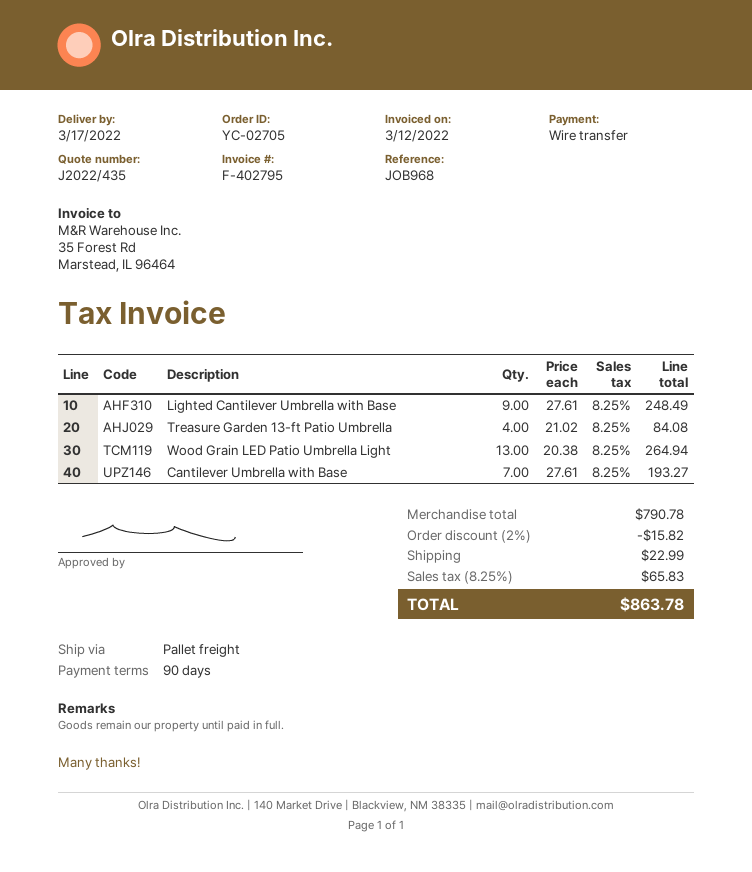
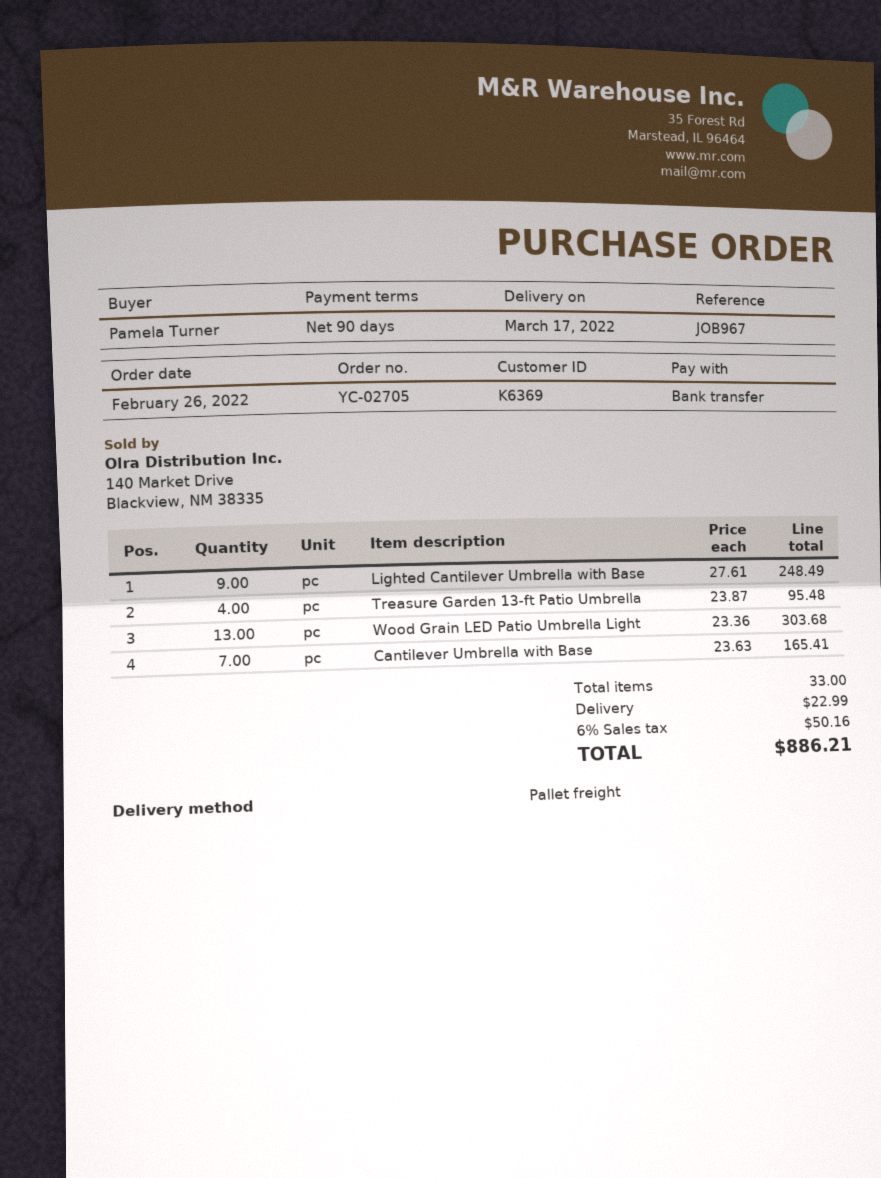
reference: JOB968 -> JOB967
Treasure Garden 13-ft Patio Umbrella: 4 x 21.02 = 84.08 -> 4 x 23.87 = 95.48
Wood Grain LED Patio Umbrella Light: 13 x 20.38 = 264.94 -> 13 x 23.36 = 303.68
Cantilever Umbrella with Base: 7 x 27.61 = 193.27 -> 7 x 23.63 = 165.41
discount: 2% = 15.82 -> none
tax: 8.25% = 65.83 -> 6% = 50.16
total: 863.78 -> 886.21

